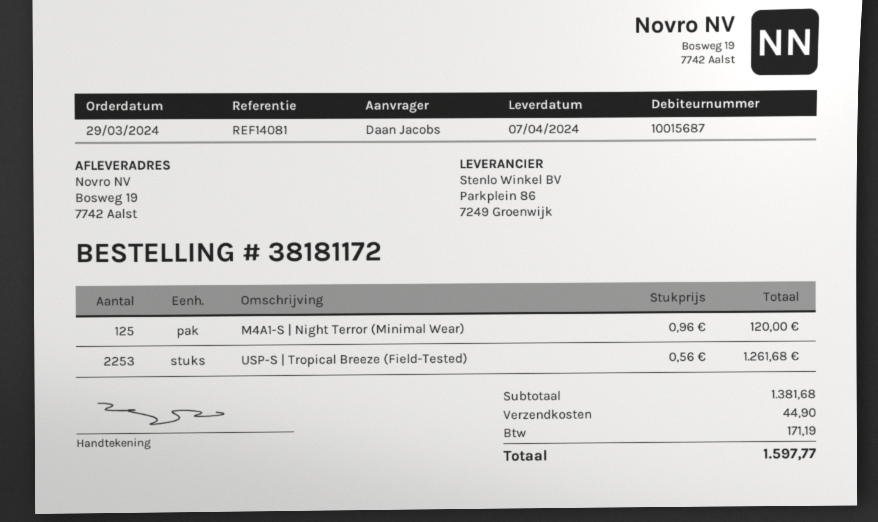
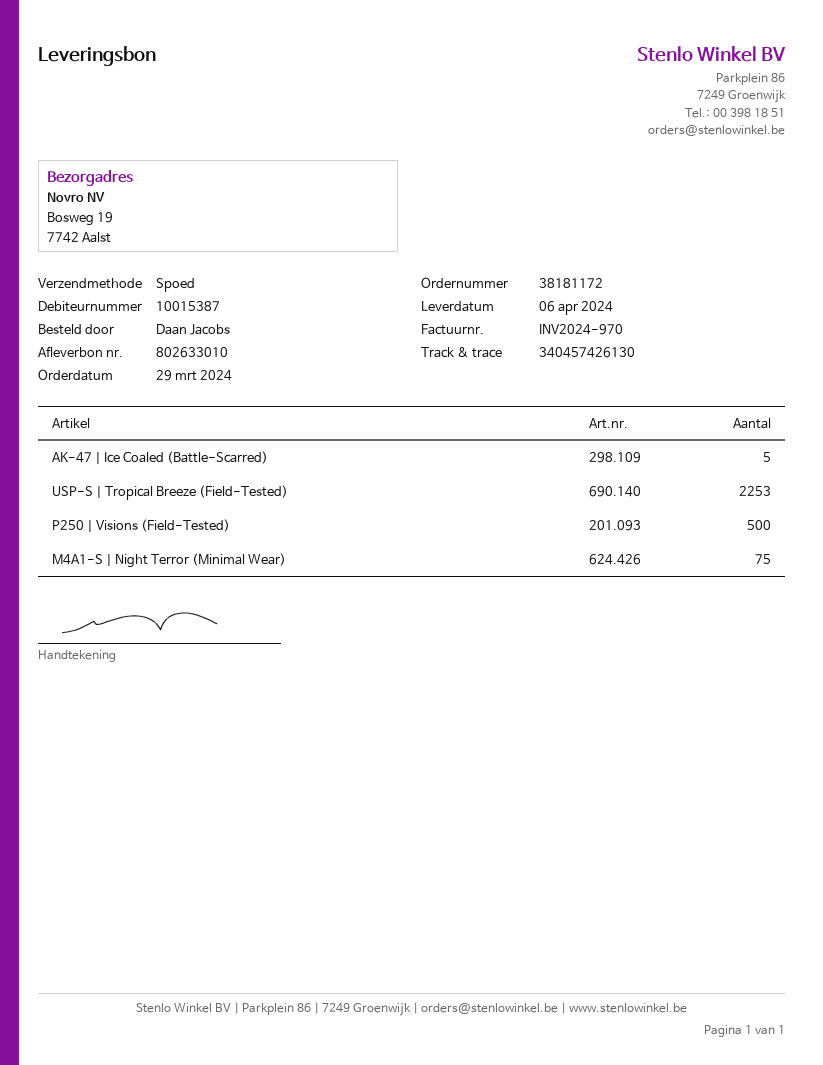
delivery date: 2024-04-07 -> 2024-04-06
customer number: 10015687 -> 10015387
M4A1-S | Night Terror (Minimal Wear): 125 -> 75
AK-47 | Ice Coaled (Battle-Scarred): none -> 5
P250 | Visions (Field-Tested): none -> 500

